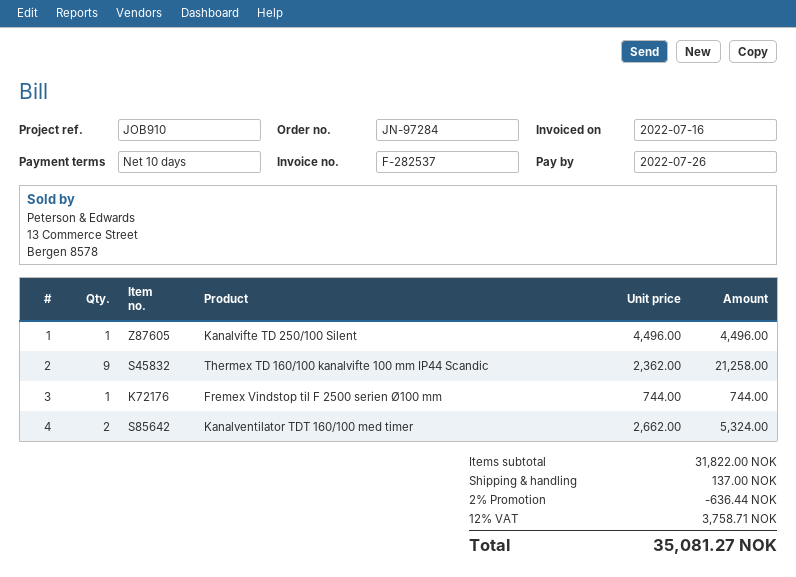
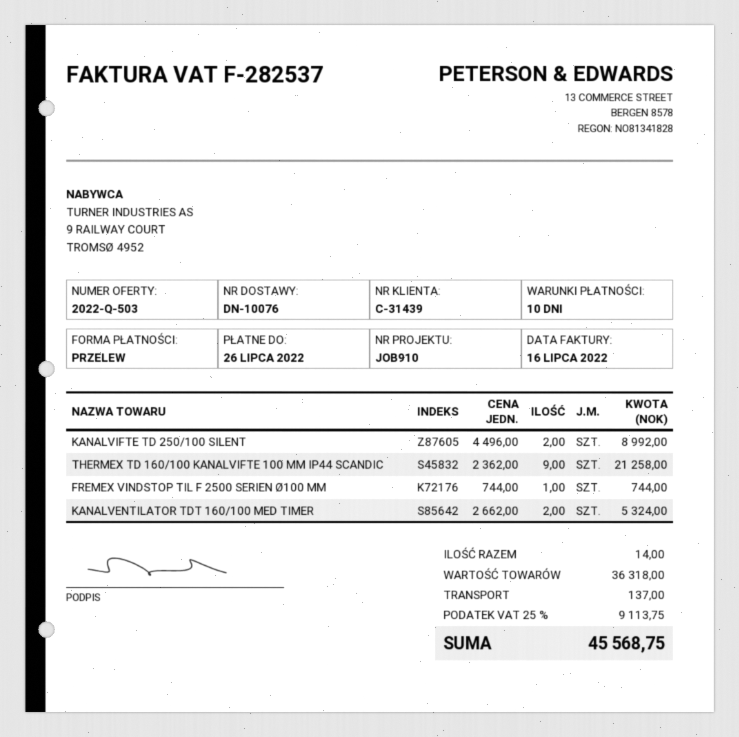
Kanalvifte TD 250/100 Silent: 1 x 4496.00 = 4496.00 -> 2 x 4496.00 = 8992.00
subtotal: 31822.00 -> 36318.00
discount: 2% = 636.44 -> none
tax: 12% = 3758.71 -> 25% = 9113.75
total: 35081.27 -> 45568.75

